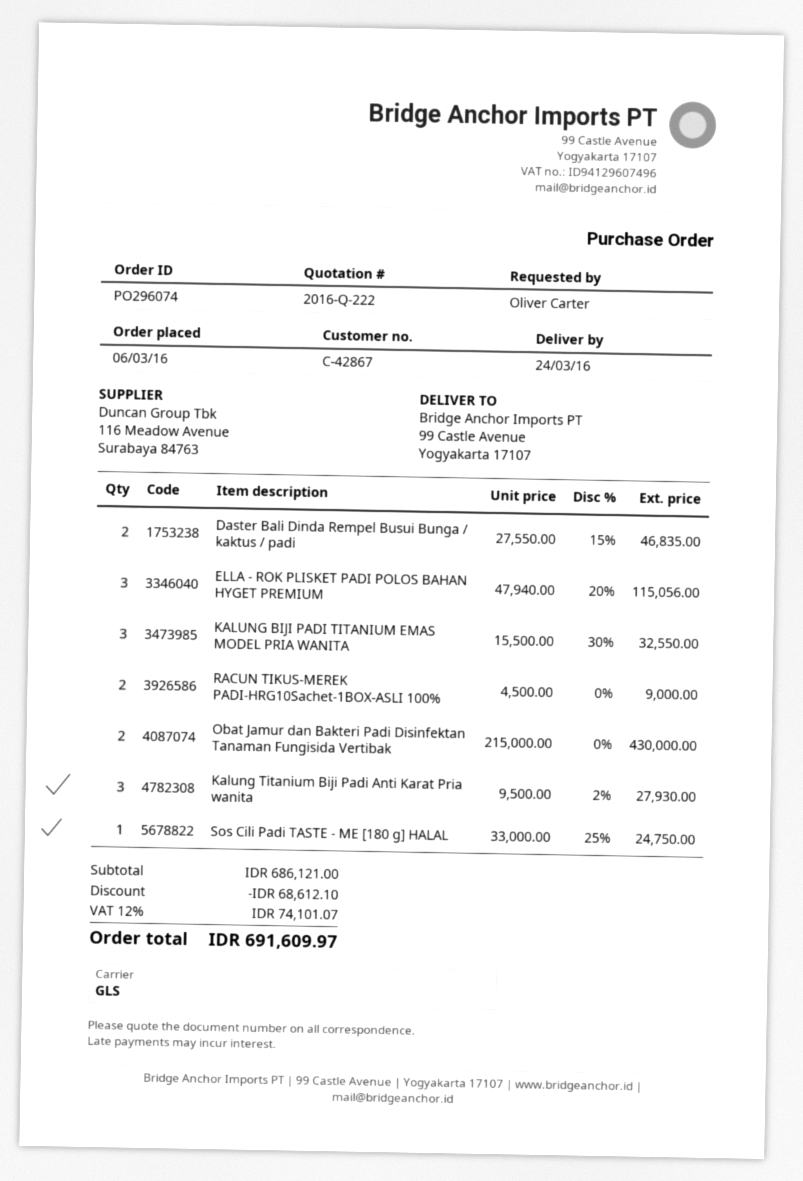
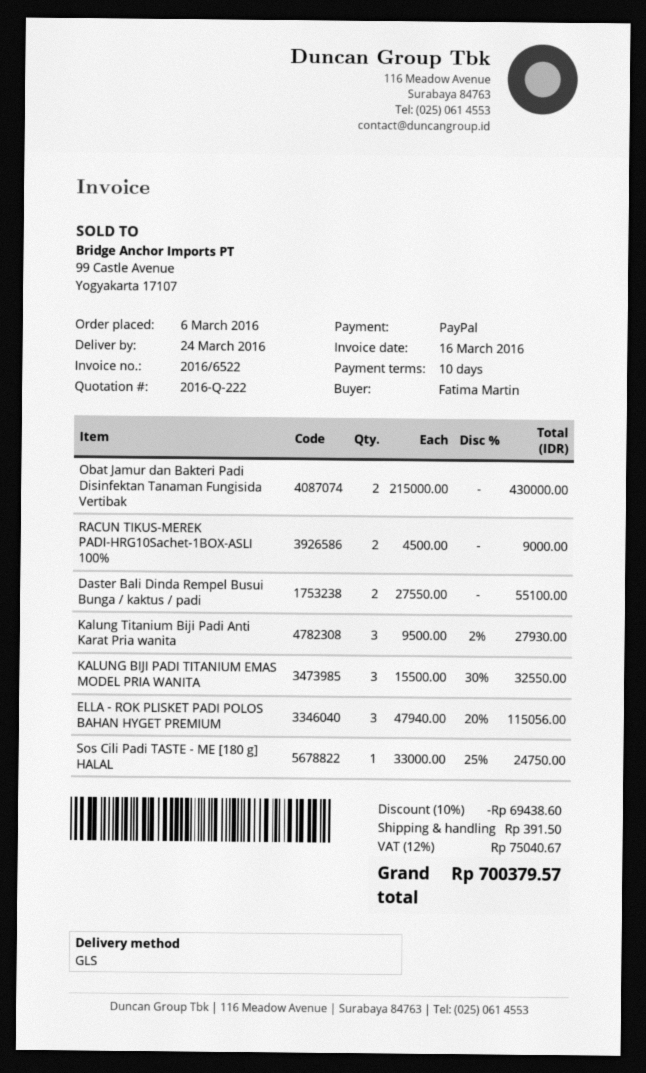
ordered by: Oliver Carter -> Fatima Martin
Daster Bali Dinda Rempel Busui Bunga / kaktus / padi: 2 x 27550.00 - 15% = 46835.00 -> 2 x 27550.00 = 55100.00
discount: 68612.10 -> 69438.60
shipping: none -> 391.50
tax: 12% = 74101.07 -> 12% = 75040.67
total: 691609.97 -> 700379.57

